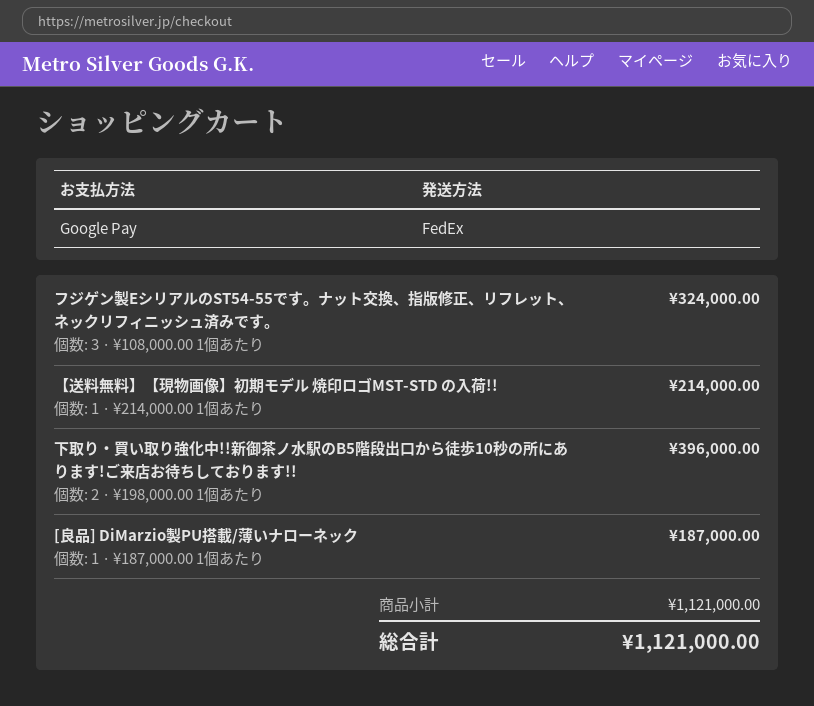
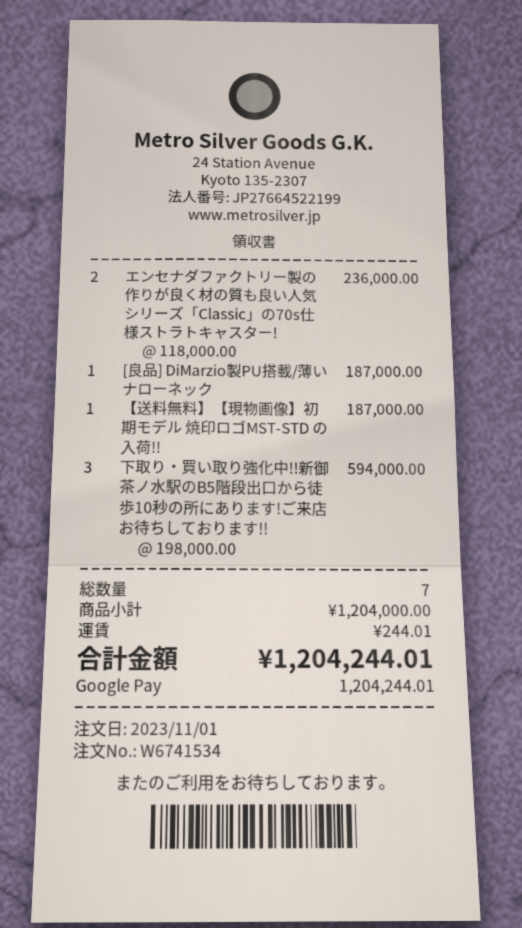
フジゲン製EシリアルのST54-55です。ナット交換、指版修正、リフレット、ネックリフィニッシュ済みです。: 3 x 108000.00 = 324000.00 -> none
【送料無料】【現物画像】初期モデル 焼印ロゴMST-STD の入荷!!: 1 x 214000.00 = 214000.00 -> 1 x 187000.00 = 187000.00
下取り・買い取り強化中!!新御茶ノ水駅のB5階段出口から徒歩10秒の所にあります!ご来店お待ちしております!!: 2 x 198000.00 = 396000.00 -> 3 x 198000.00 = 594000.00
エンセナダファクトリー製の作りが良く材の質も良い人気シリーズ「Classic」の70s仕様ストラトキャスター!: none -> 2 x 118000.00 = 236000.00
subtotal: 1121000.00 -> 1204000.00
shipping: none -> 244.01
total: 1121000.00 -> 1204244.01

